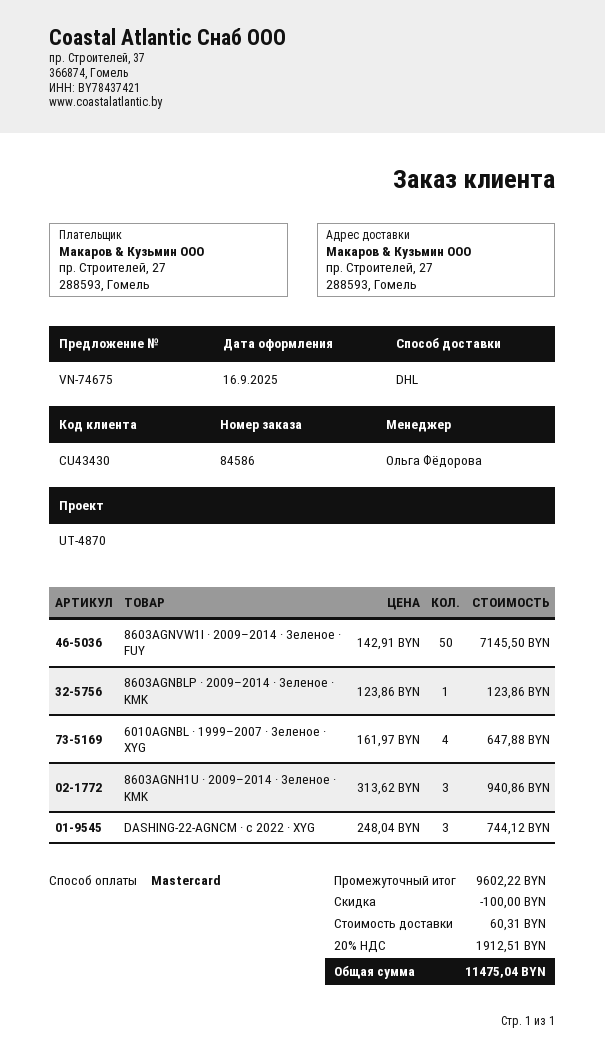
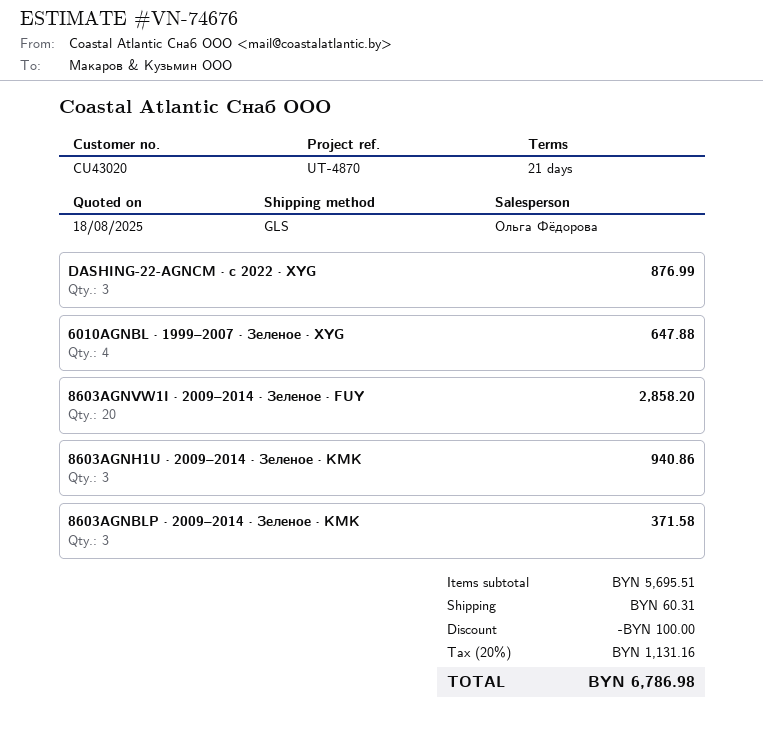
quote number: VN-74675 -> VN-74676
customer number: CU43430 -> CU43020
shipping method: DHL -> GLS
8603AGNVW1I · 2009–2014 · Зеленое · FUY: 50 for 7145.50 -> 20 for 2858.20
8603AGNBLP · 2009–2014 · Зеленое · KMK: 1 for 123.86 -> 3 for 371.58
DASHING-22-AGNCM · с 2022 · XYG: 3 for 744.12 -> 3 for 876.99
subtotal: 9602.22 -> 5695.51
tax: 20% = 1912.51 -> 20% = 1131.16
total: 11475.04 -> 6786.98

